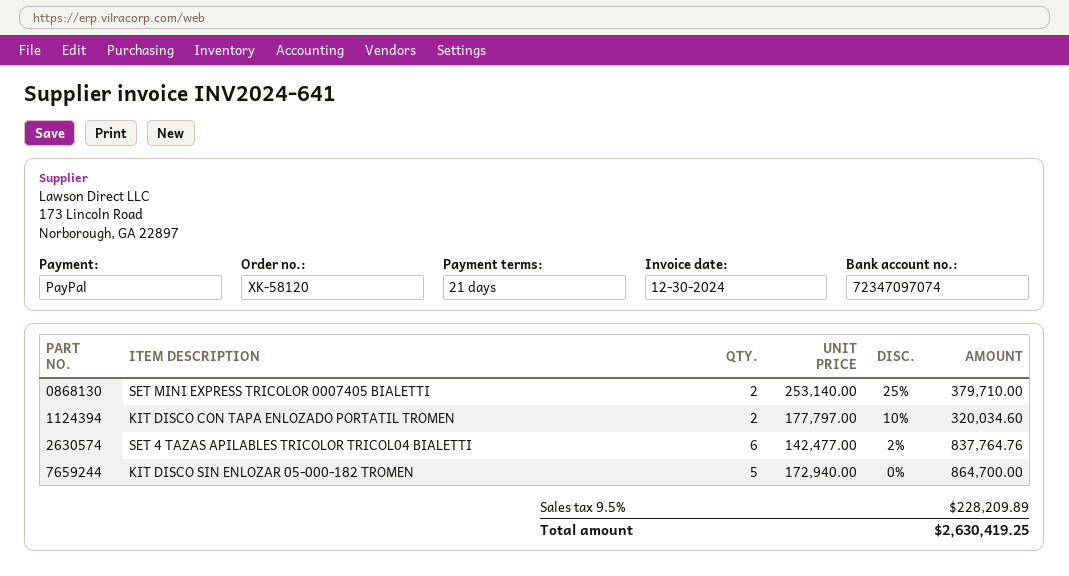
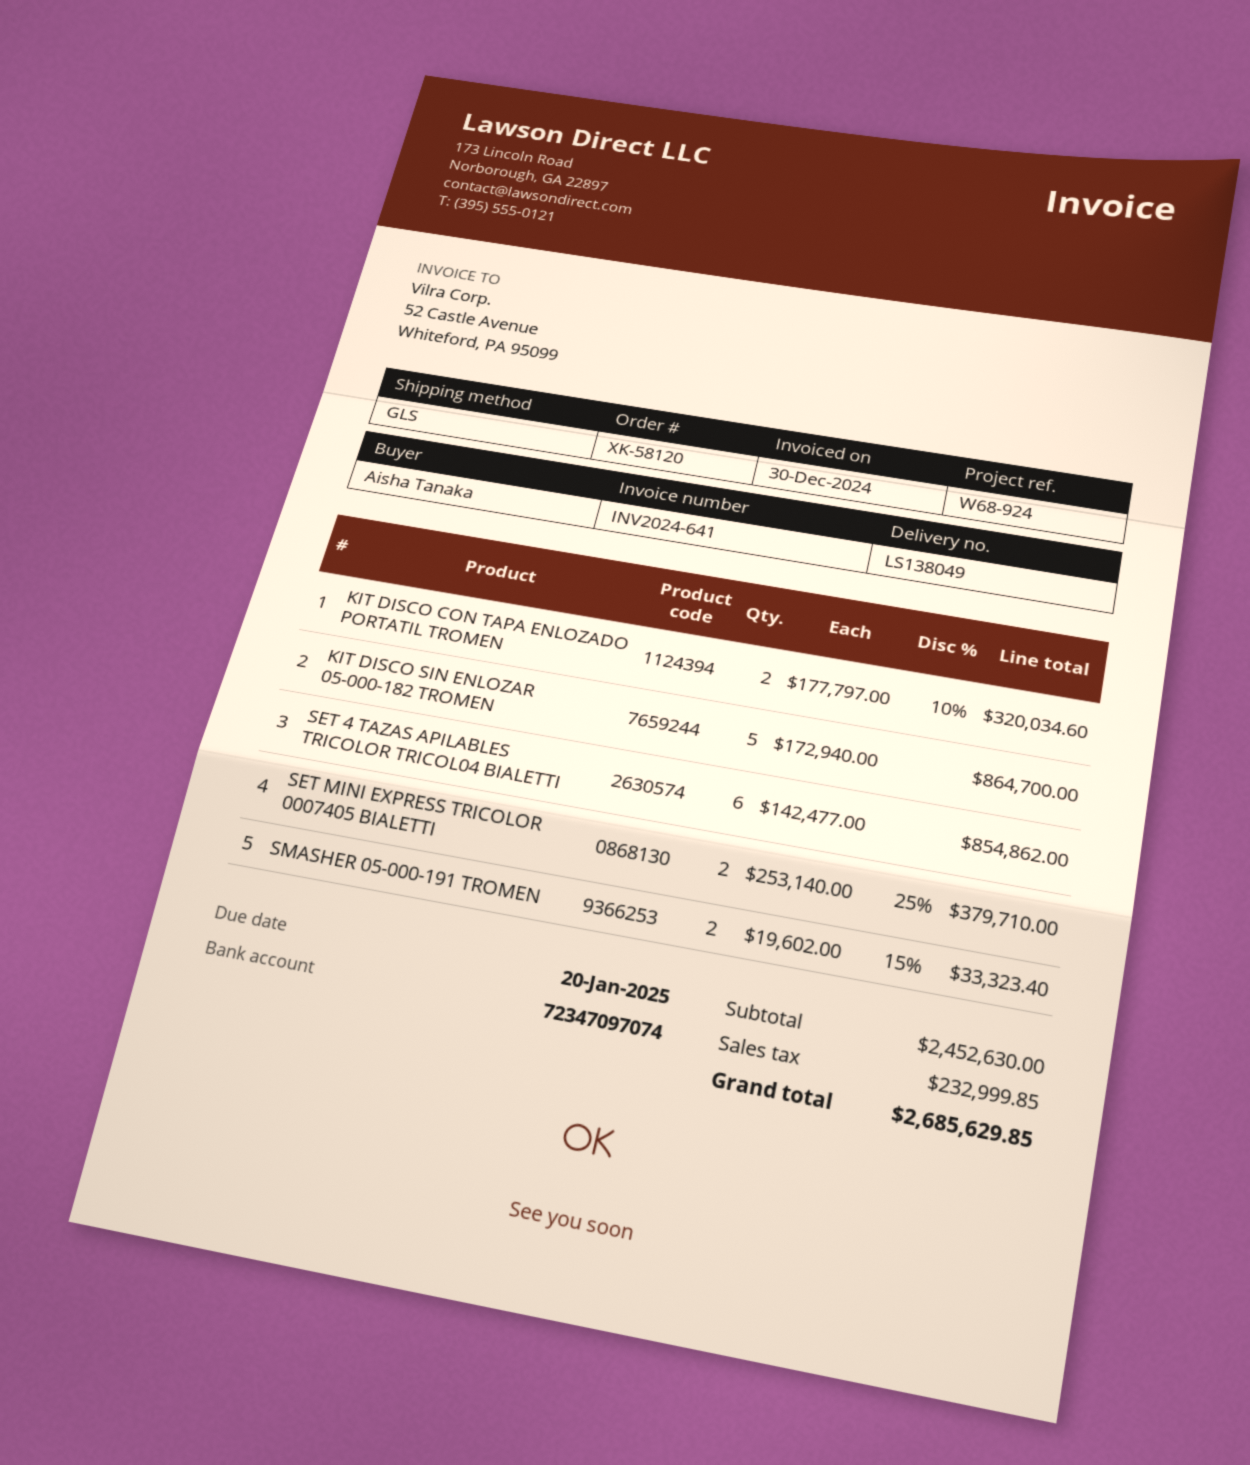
SET 4 TAZAS APILABLES TRICOLOR TRICOL04 BIALETTI: 6 x 142477.00 - 2% = 837764.76 -> 6 x 142477.00 = 854862.00
SMASHER 05-000-191 TROMEN: none -> 2 x 19602.00 - 15% = 33323.40
tax: 228209.89 -> 232999.85
total: 2630419.25 -> 2685629.85

